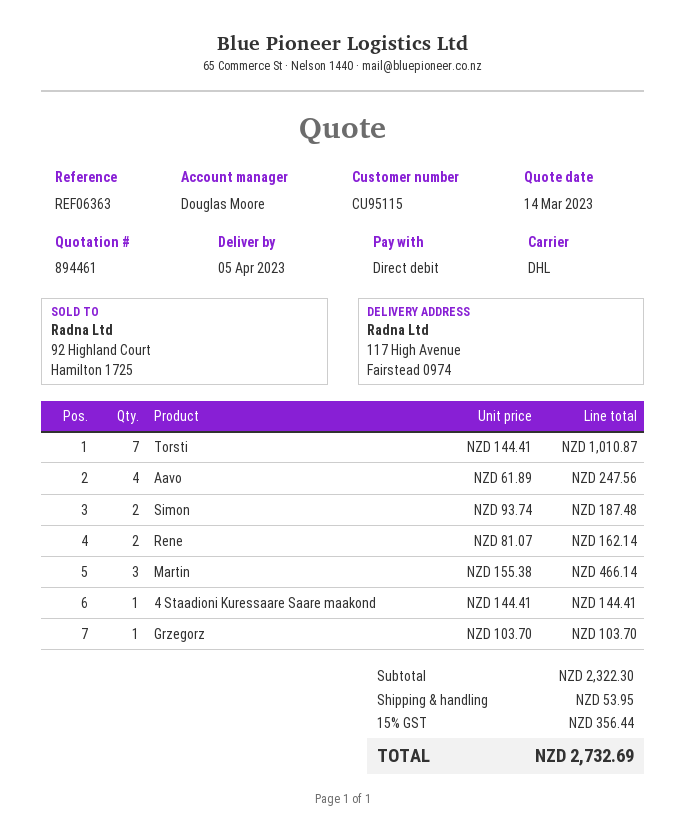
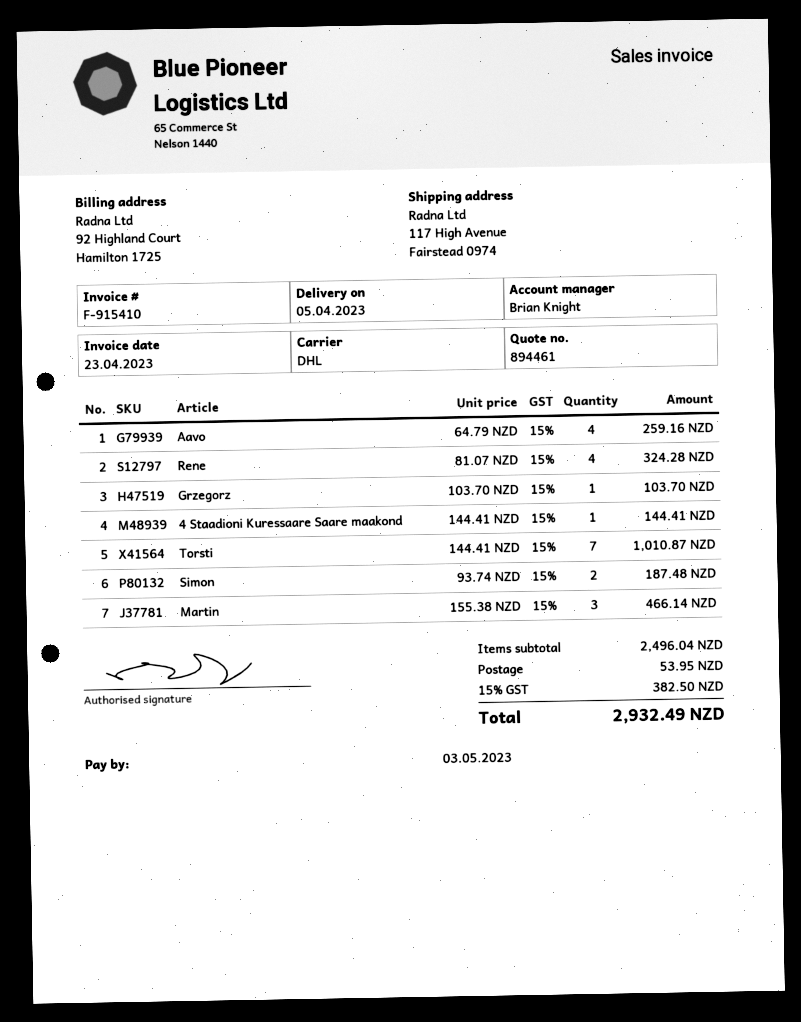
sales rep: Douglas Moore -> Brian Knight
Aavo: 4 x 61.89 = 247.56 -> 4 x 64.79 = 259.16
Rene: 2 x 81.07 = 162.14 -> 4 x 81.07 = 324.28
subtotal: 2322.30 -> 2496.04
tax: 15% = 356.44 -> 15% = 382.50
total: 2732.69 -> 2932.49

